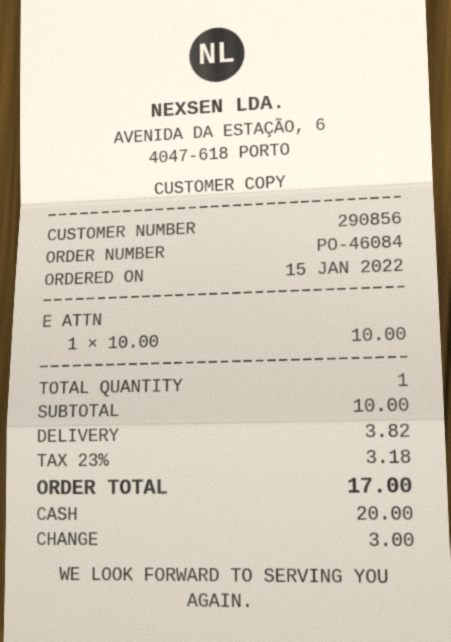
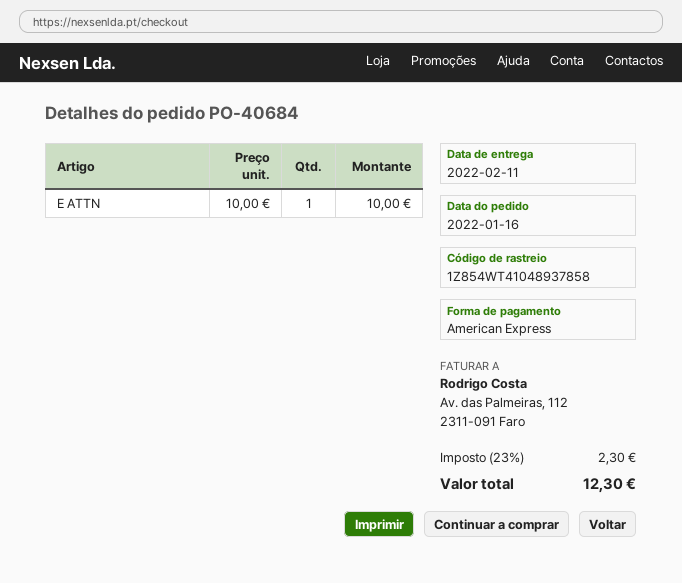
order number: PO-46084 -> PO-40684
order date: 2022-01-15 -> 2022-01-16
payment method: cash -> American Express
shipping: 3.82 -> none
tax: 23% = 3.18 -> 23% = 2.30
total: 17.00 -> 12.30

